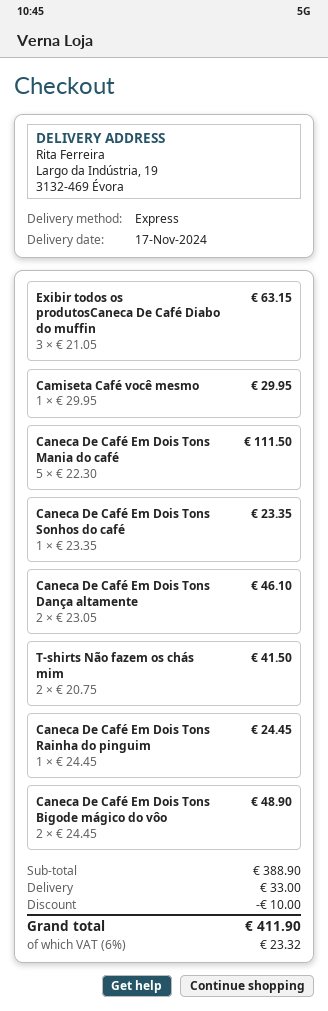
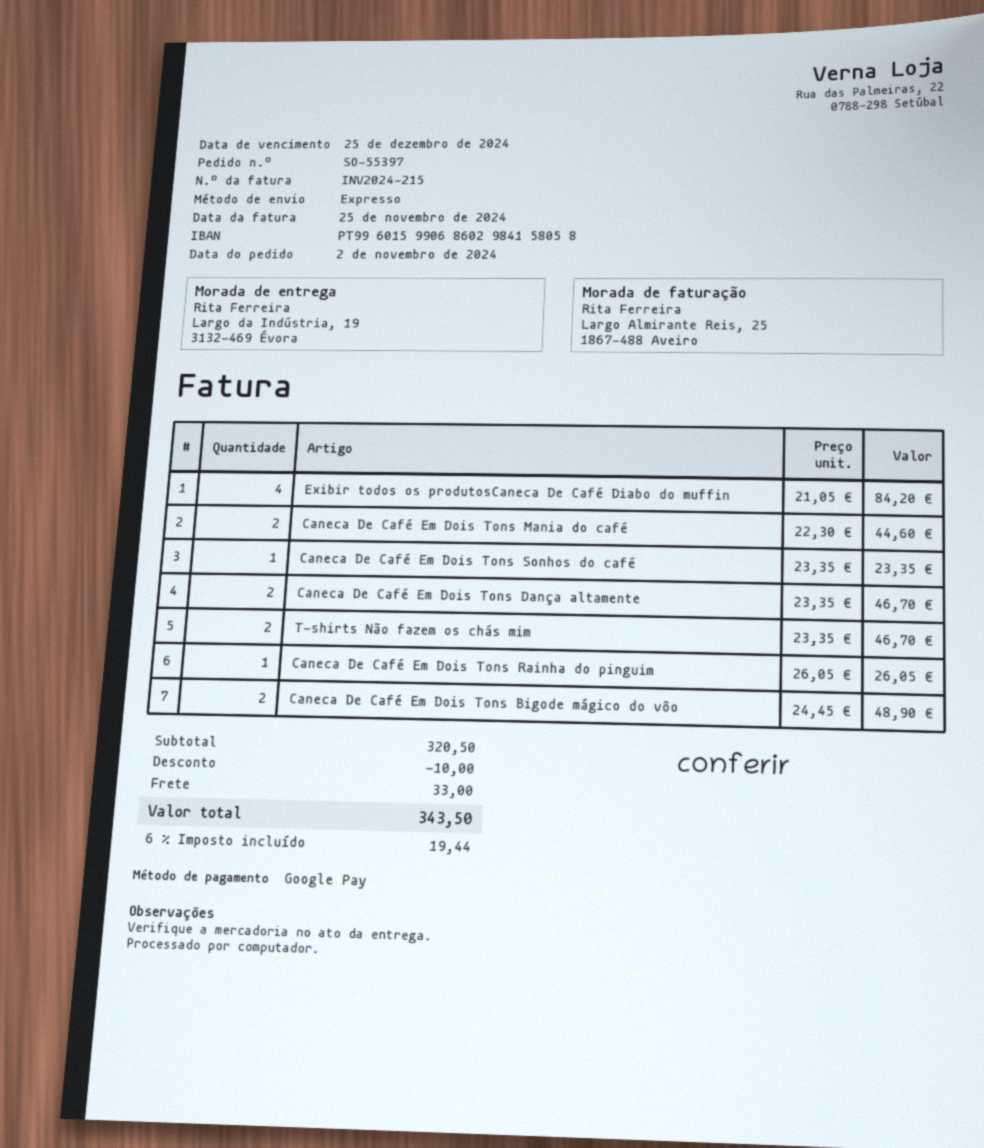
Exibir todos os produtosCaneca De Café Diabo do muffin: 3 x 21.05 = 63.15 -> 4 x 21.05 = 84.20
Camiseta Café você mesmo: 1 x 29.95 = 29.95 -> none
Caneca De Café Em Dois Tons Mania do café: 5 x 22.30 = 111.50 -> 2 x 22.30 = 44.60
Caneca De Café Em Dois Tons Dança altamente: 2 x 23.05 = 46.10 -> 2 x 23.35 = 46.70
T-shirts Não fazem os chás mim: 2 x 20.75 = 41.50 -> 2 x 23.35 = 46.70
Caneca De Café Em Dois Tons Rainha do pinguim: 1 x 24.45 = 24.45 -> 1 x 26.05 = 26.05
subtotal: 388.90 -> 320.50
tax: 6% = 23.32 -> 6% = 19.44
total: 411.90 -> 343.50

